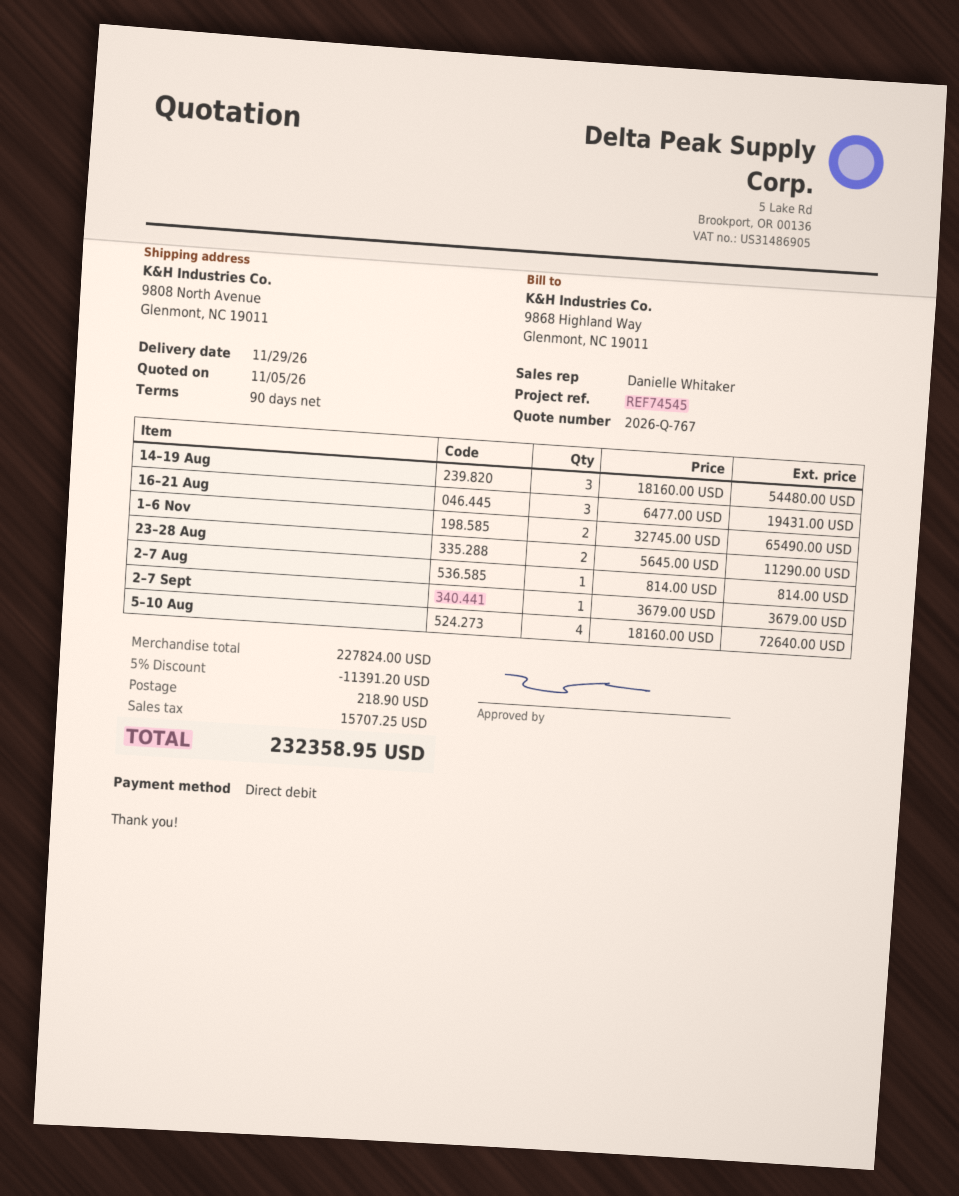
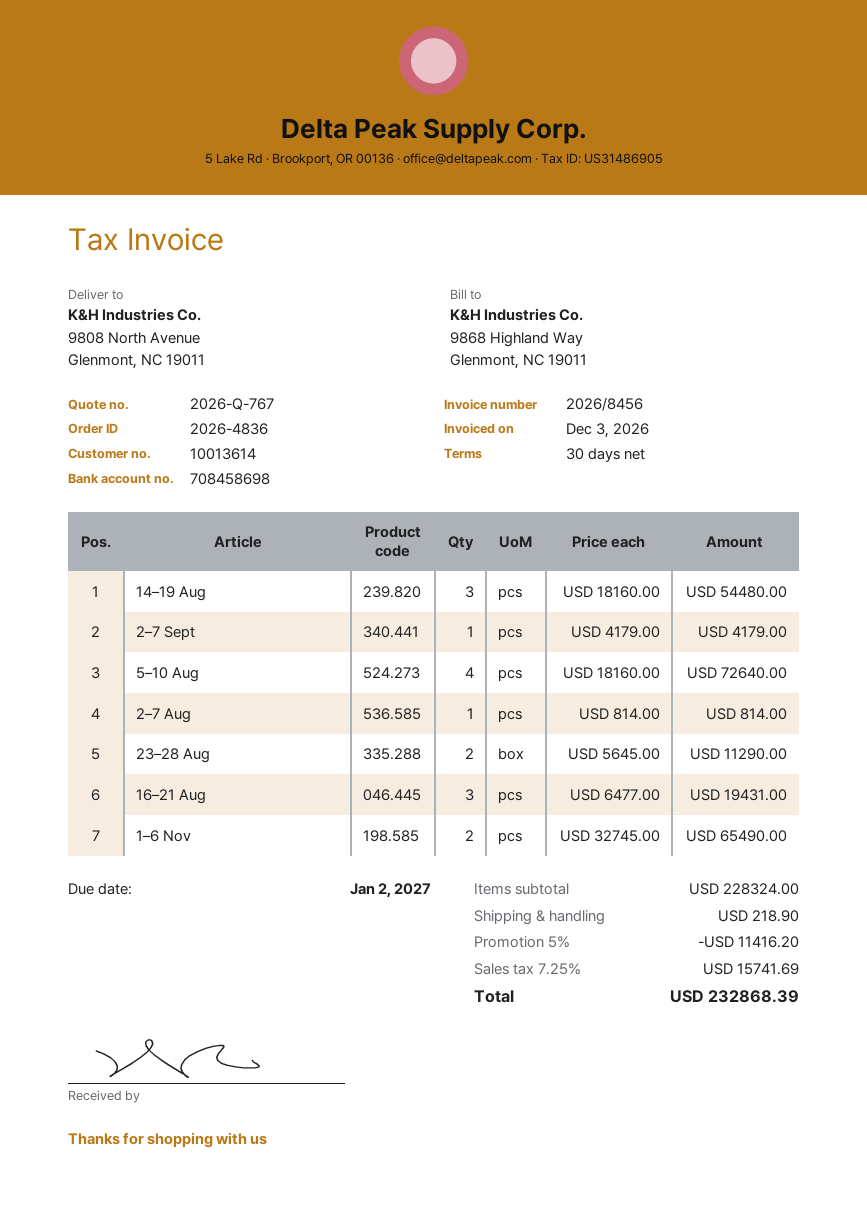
payment terms: 90 days -> 30 days
2–7 Sept: 1 x 3679.00 = 3679.00 -> 1 x 4179.00 = 4179.00
subtotal: 227824.00 -> 228324.00
discount: 5% = 11391.20 -> 5% = 11416.20
tax: 15707.25 -> 15741.69
total: 232358.95 -> 232868.39

